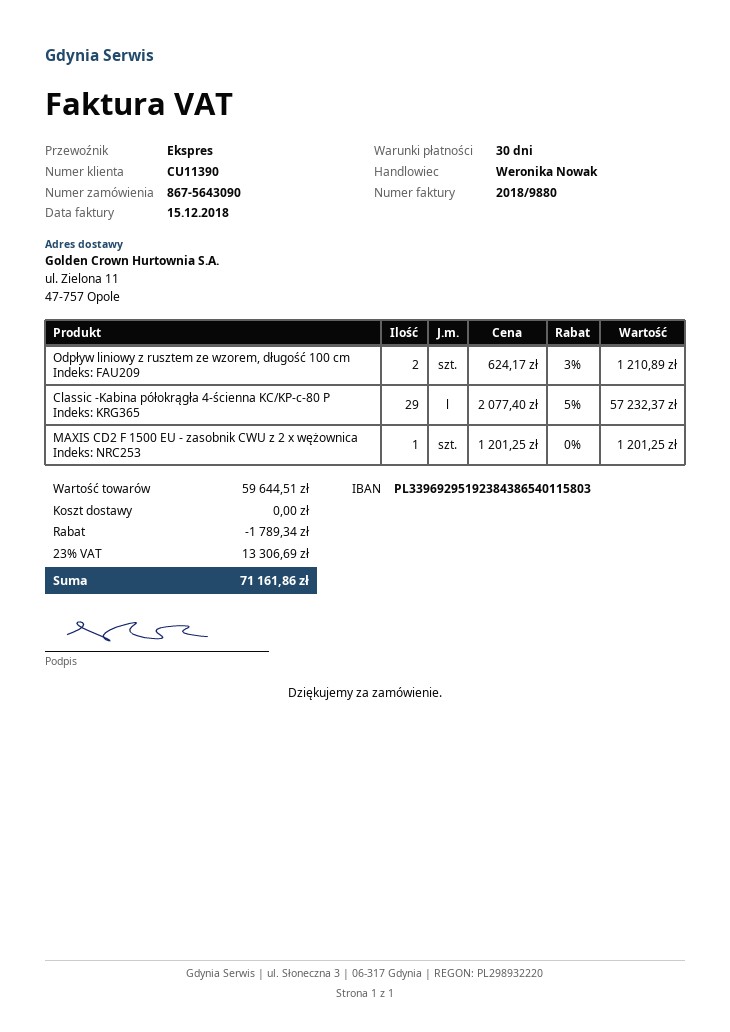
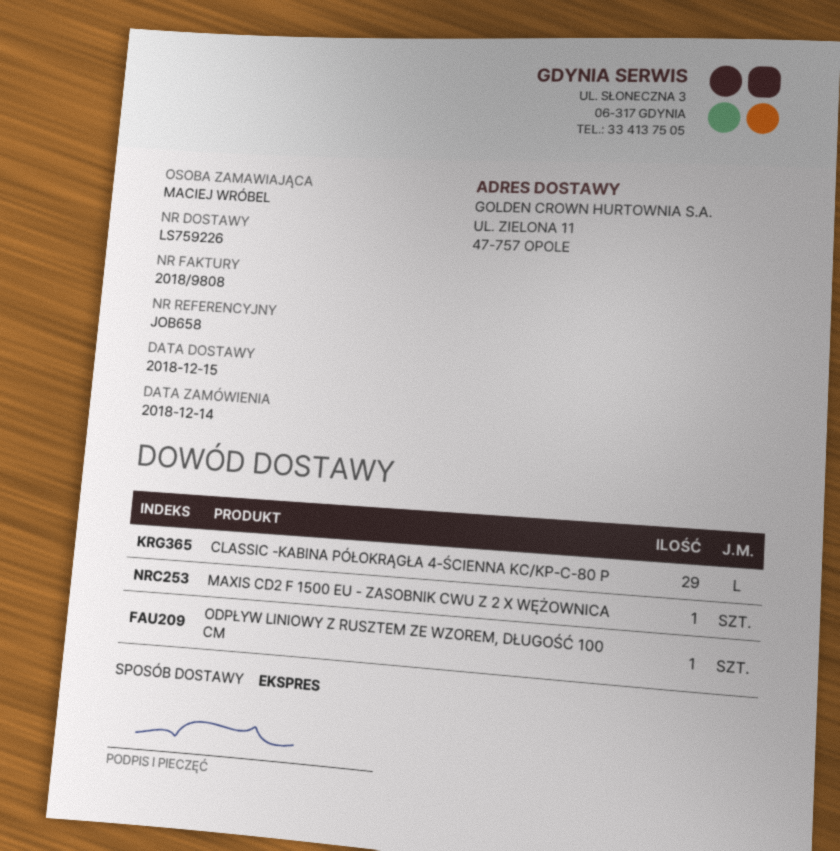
invoice number: 2018/9880 -> 2018/9808
Odpływ liniowy z rusztem ze wzorem, długość 100 cm: 2 -> 1

